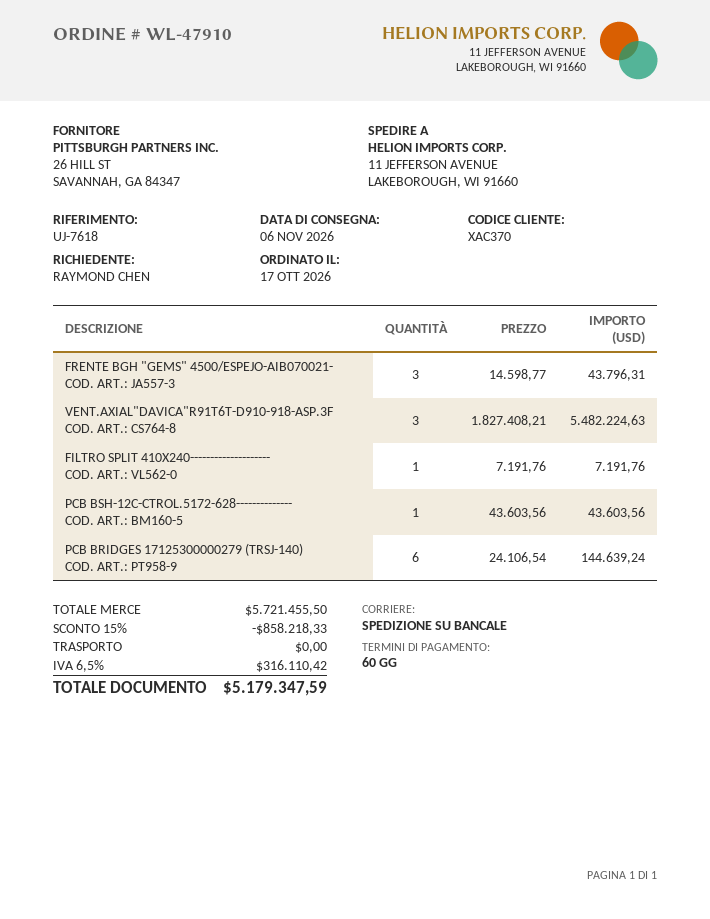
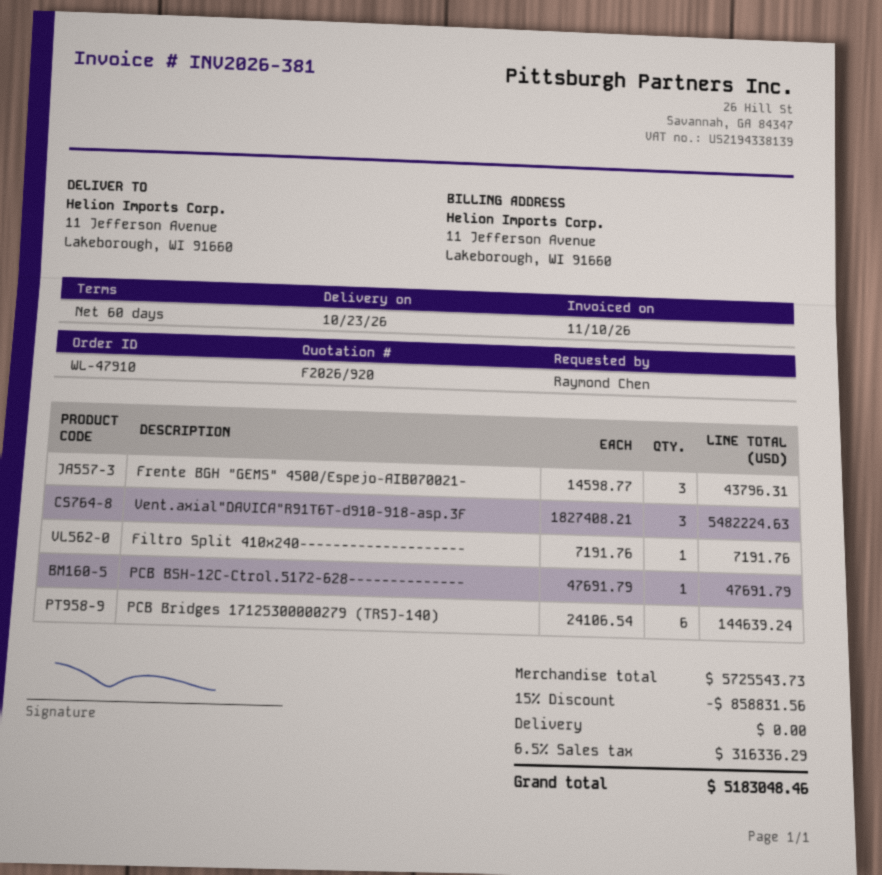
delivery date: 2026-11-06 -> 2026-10-23
PCB BSH-12C-CTROL.5172-628--------------: 1 x 43603.56 = 43603.56 -> 1 x 47691.79 = 47691.79
subtotal: 5721455.50 -> 5725543.73
discount: 15% = 858218.33 -> 15% = 858831.56
tax: 6.5% = 316110.42 -> 6.5% = 316336.29
total: 5179347.59 -> 5183048.46

